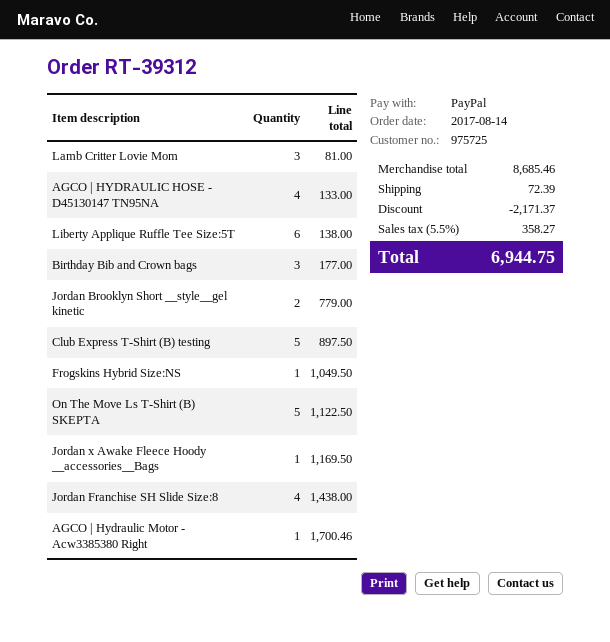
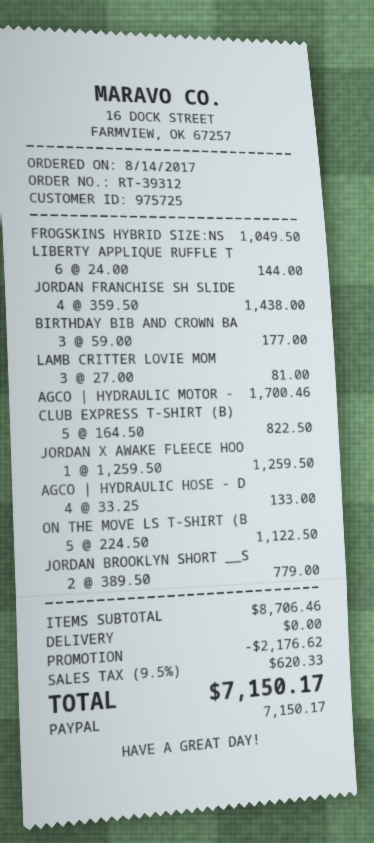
Liberty Applique Ruffle Tee Size:5T: 6 for 138.00 -> 6 for 144.00
Club Express T-Shirt (B) testing: 5 for 897.50 -> 5 for 822.50
Jordan x Awake Fleece Hoody __accessories__Bags: 1 for 1169.50 -> 1 for 1259.50
subtotal: 8685.46 -> 8706.46
discount: 2171.37 -> 2176.62
shipping: 72.39 -> 0.00
tax: 5.5% = 358.27 -> 9.5% = 620.33
total: 6944.75 -> 7150.17

